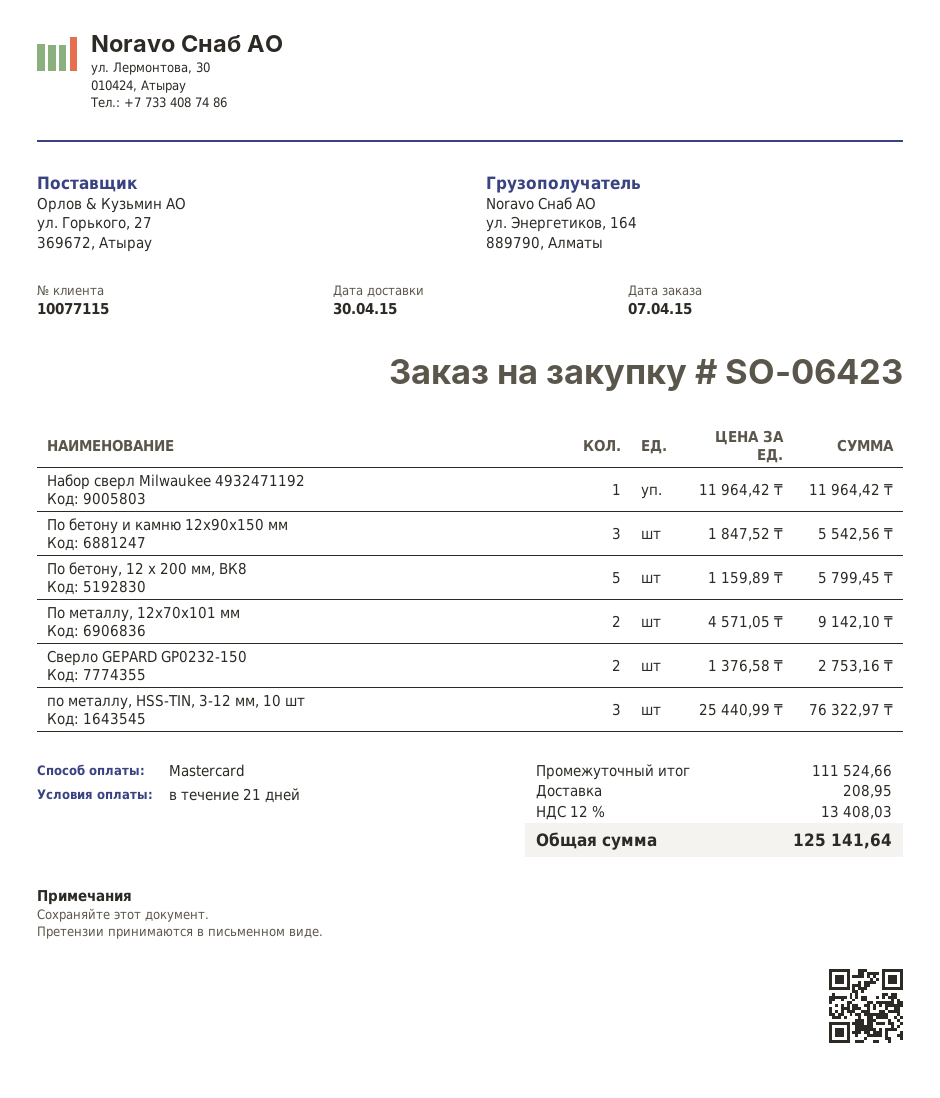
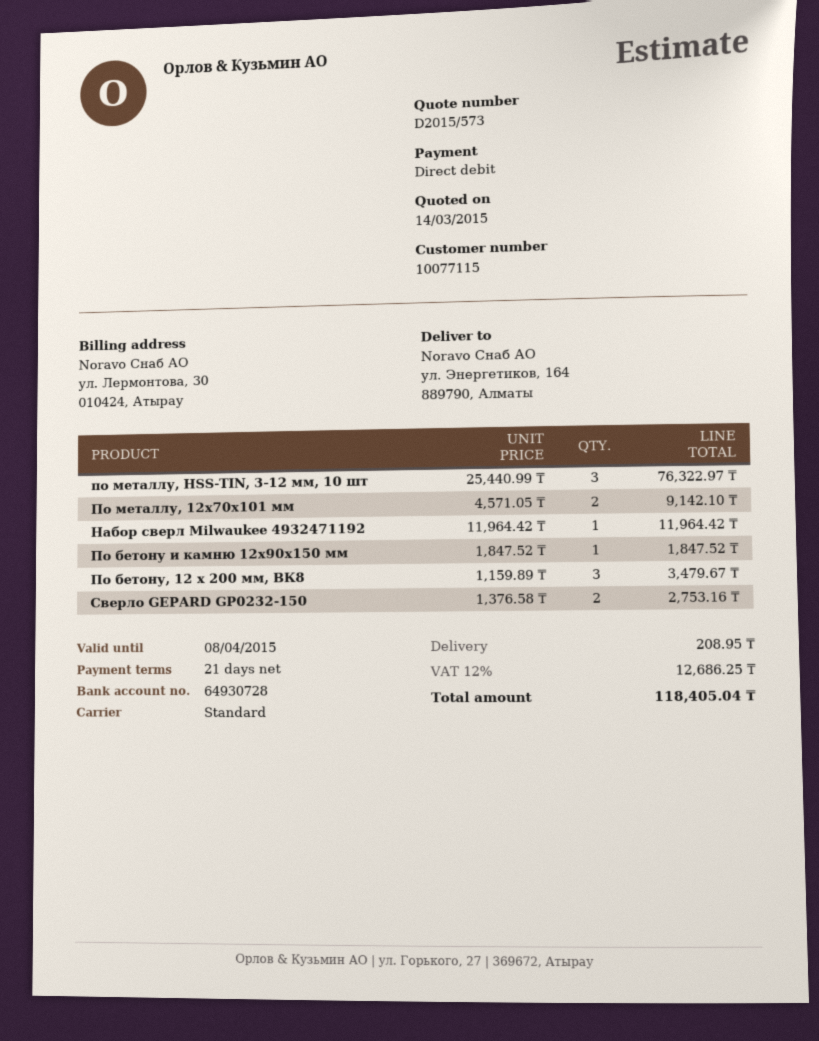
payment method: Mastercard -> direct debit
По бетону и камню 12х90х150 мм: 3 x 1847.52 = 5542.56 -> 1 x 1847.52 = 1847.52
По бетону, 12 х 200 мм, ВК8: 5 x 1159.89 = 5799.45 -> 3 x 1159.89 = 3479.67
tax: 12% = 13408.03 -> 12% = 12686.25
total: 125141.64 -> 118405.04

